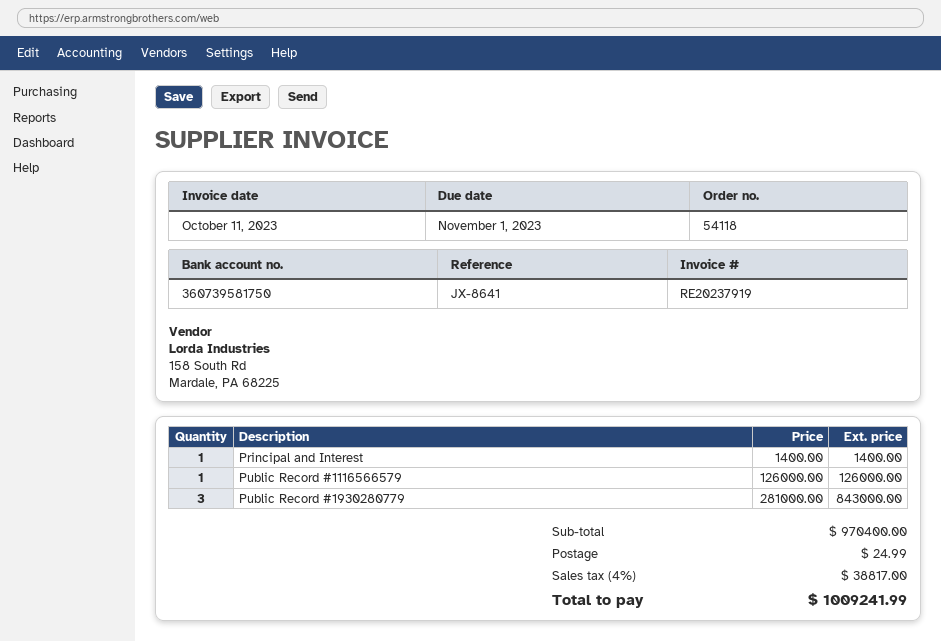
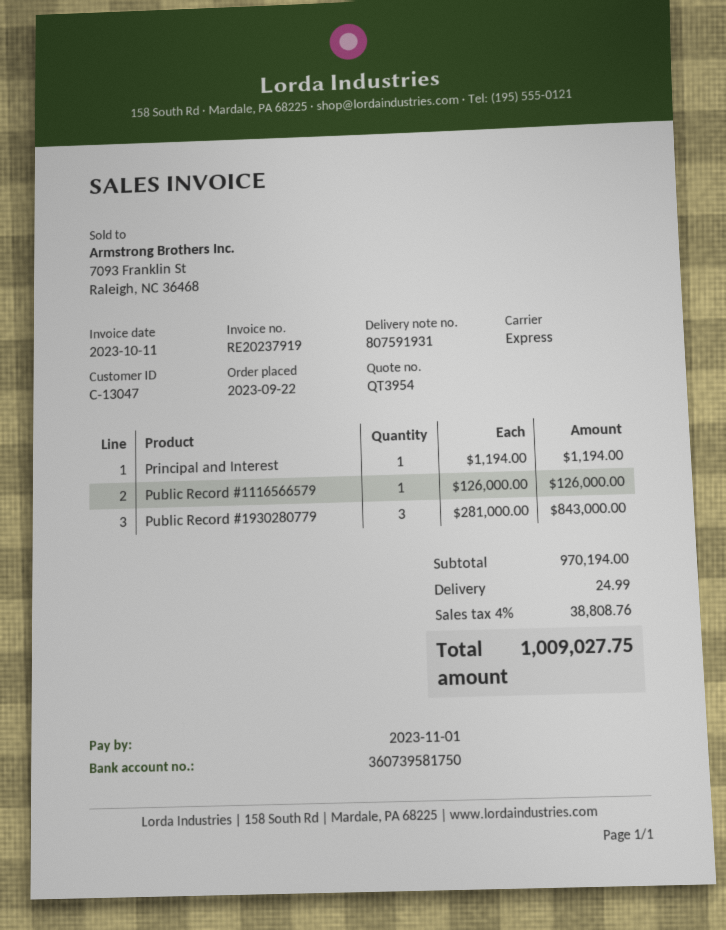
Principal and Interest: 1 x 1400.00 = 1400.00 -> 1 x 1194.00 = 1194.00
subtotal: 970400.00 -> 970194.00
tax: 4% = 38817.00 -> 4% = 38808.76
total: 1009241.99 -> 1009027.75

